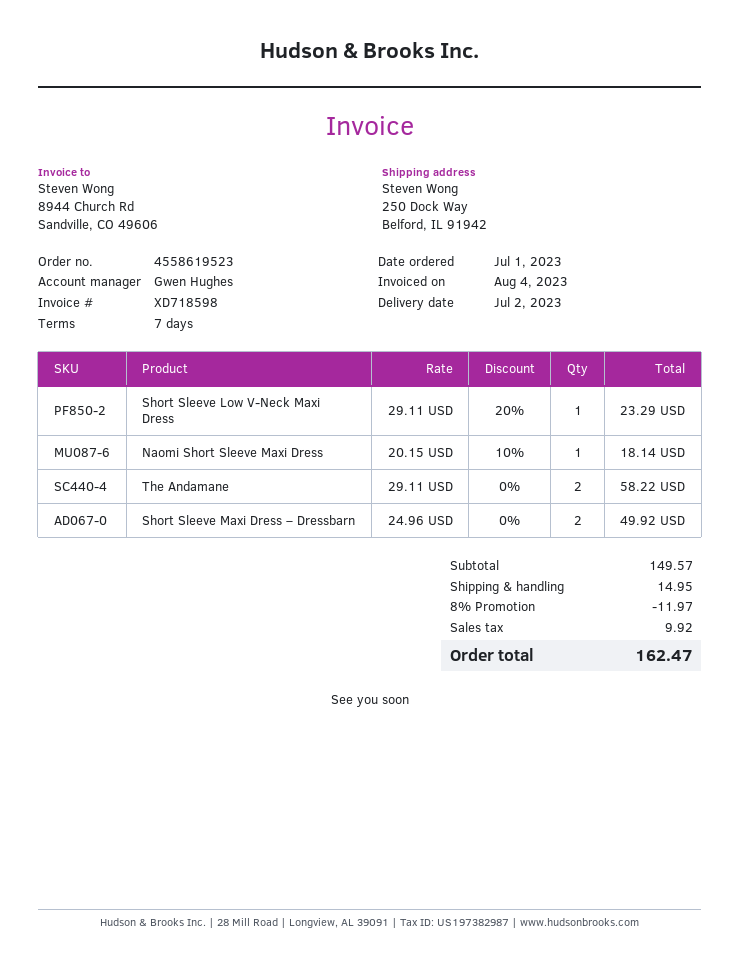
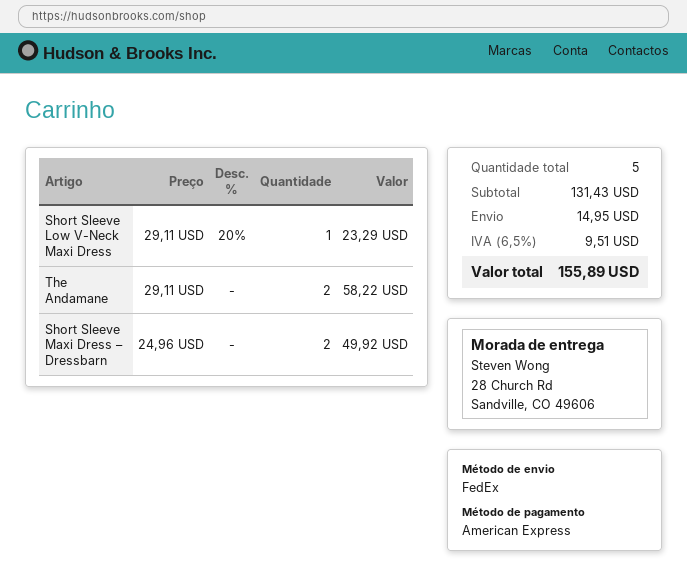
ship to: 250 Dock Way, Belford, IL 91942 -> 28 Church Rd, Sandville, CO 49606
Naomi Short Sleeve Maxi Dress: 1 x 20.15 - 10% = 18.14 -> none
subtotal: 149.57 -> 131.43
discount: 8% = 11.97 -> none
tax: 9.92 -> 9.51
total: 162.47 -> 155.89

